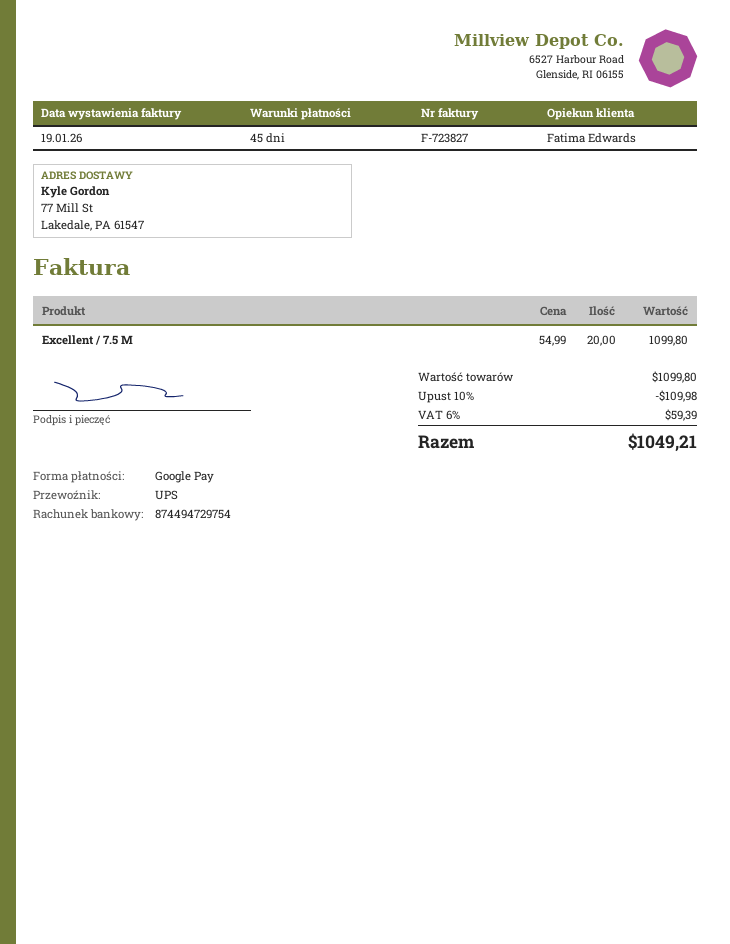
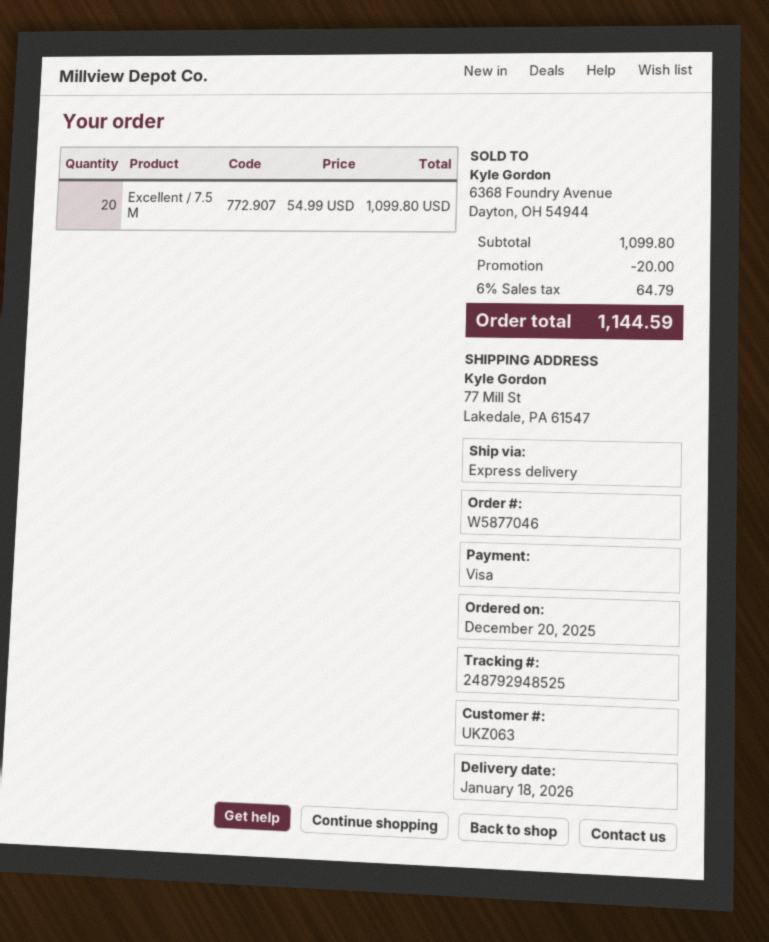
payment method: Google Pay -> Visa
shipping method: UPS -> express
discount: 109.98 -> 20.00
tax: 6% = 59.39 -> 6% = 64.79
total: 1049.21 -> 1144.59

